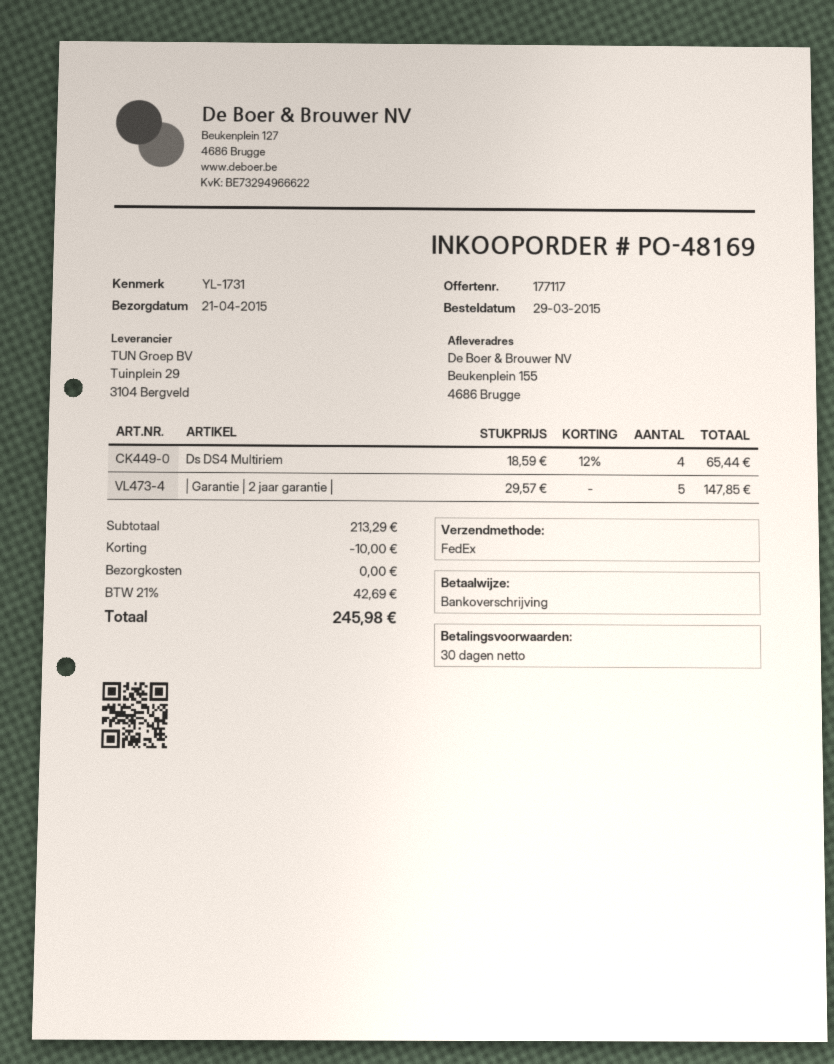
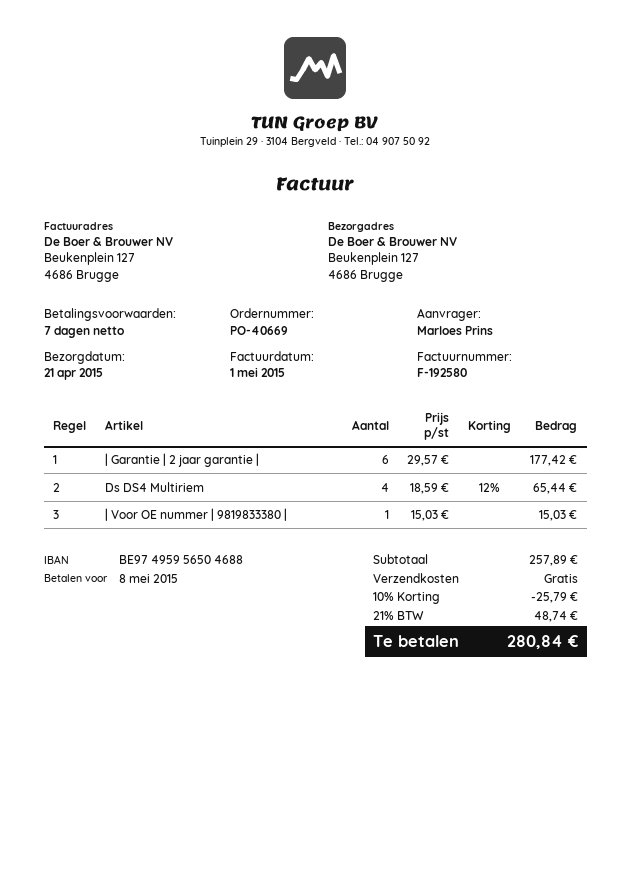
order number: PO-48169 -> PO-40669
payment terms: 30 days -> 7 days
ship to: Beukenplein 155, 4686 Brugge -> Beukenplein 127, 4686 Brugge
| Garantie | 2 jaar garantie |: 5 x 29.57 = 147.85 -> 6 x 29.57 = 177.42
| Voor OE nummer | 9819833380 |: none -> 1 x 15.03 = 15.03
subtotal: 213.29 -> 257.89
discount: 10.00 -> 25.79
tax: 21% = 42.69 -> 21% = 48.74
total: 245.98 -> 280.84

